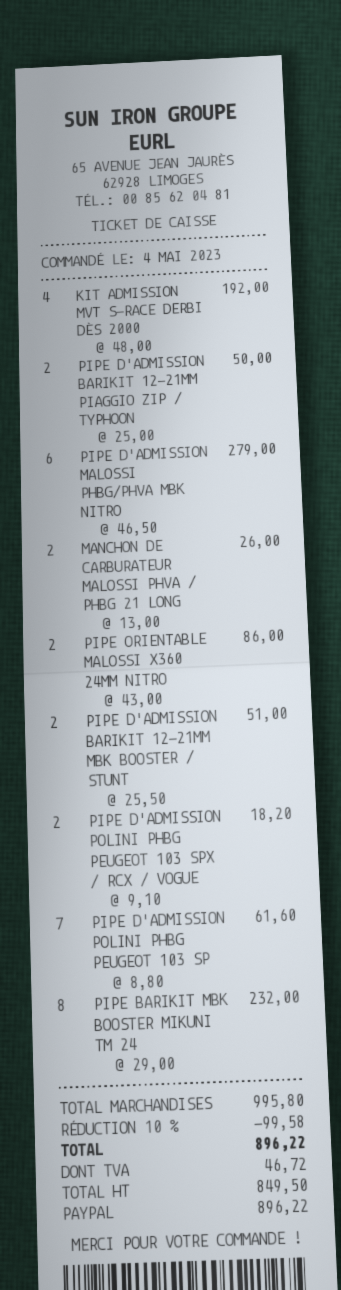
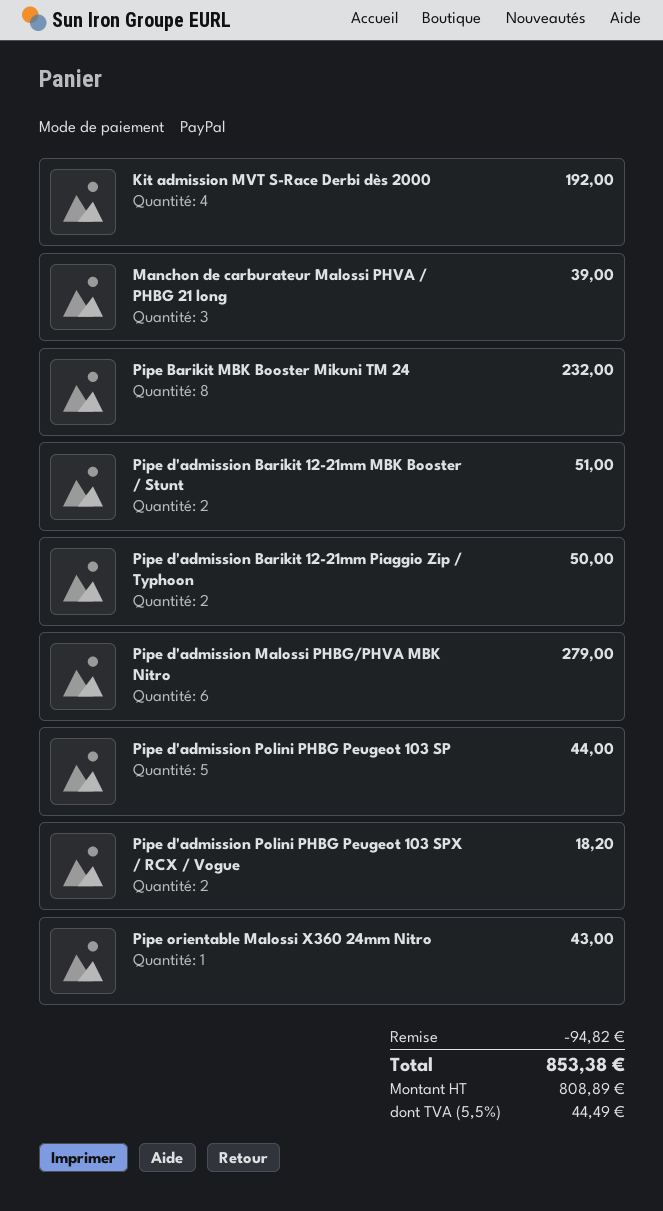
MANCHON DE CARBURATEUR MALOSSI PHVA / PHBG 21 LONG: 2 for 26.00 -> 3 for 39.00
PIPE ORIENTABLE MALOSSI X360 24MM NITRO: 2 for 86.00 -> 1 for 43.00
PIPE D'ADMISSION POLINI PHBG PEUGEOT 103 SP: 7 for 61.60 -> 5 for 44.00
discount: 99.58 -> 94.82
net: 849.50 -> 808.89
tax: 46.72 -> 44.49
total: 896.22 -> 853.38

